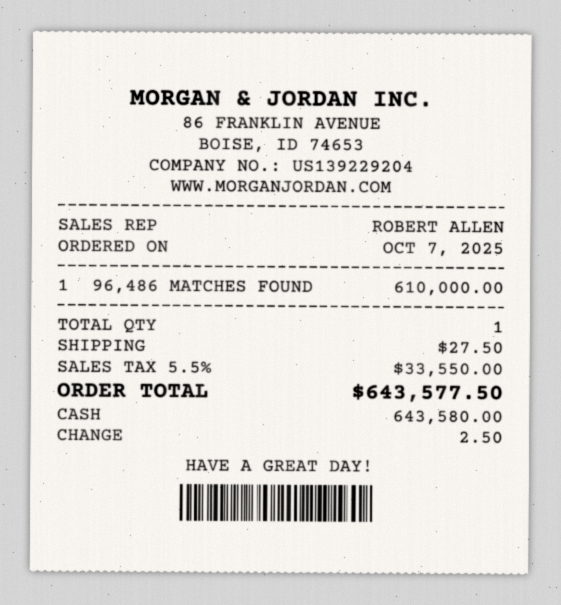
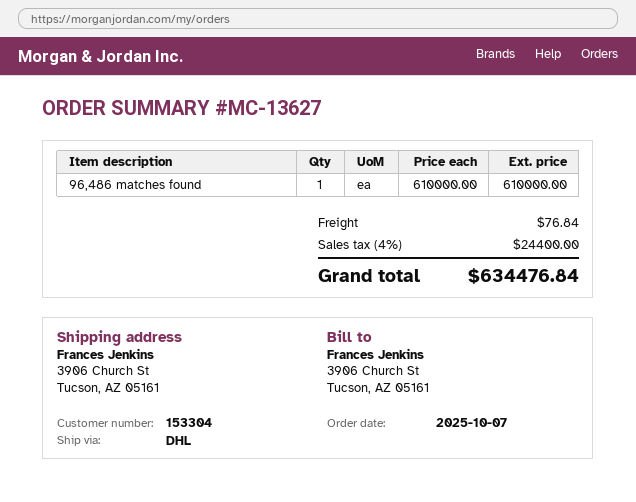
shipping: 27.50 -> 76.84
tax: 5.5% = 33550.00 -> 4% = 24400.00
total: 643577.50 -> 634476.84

